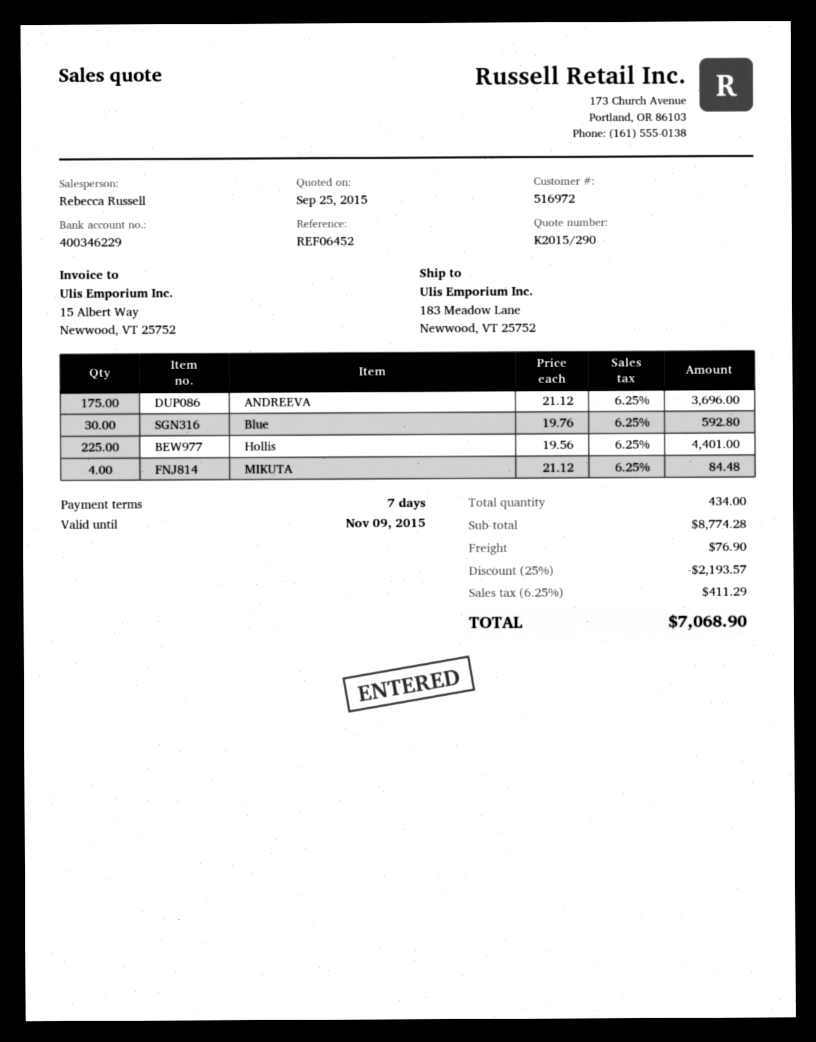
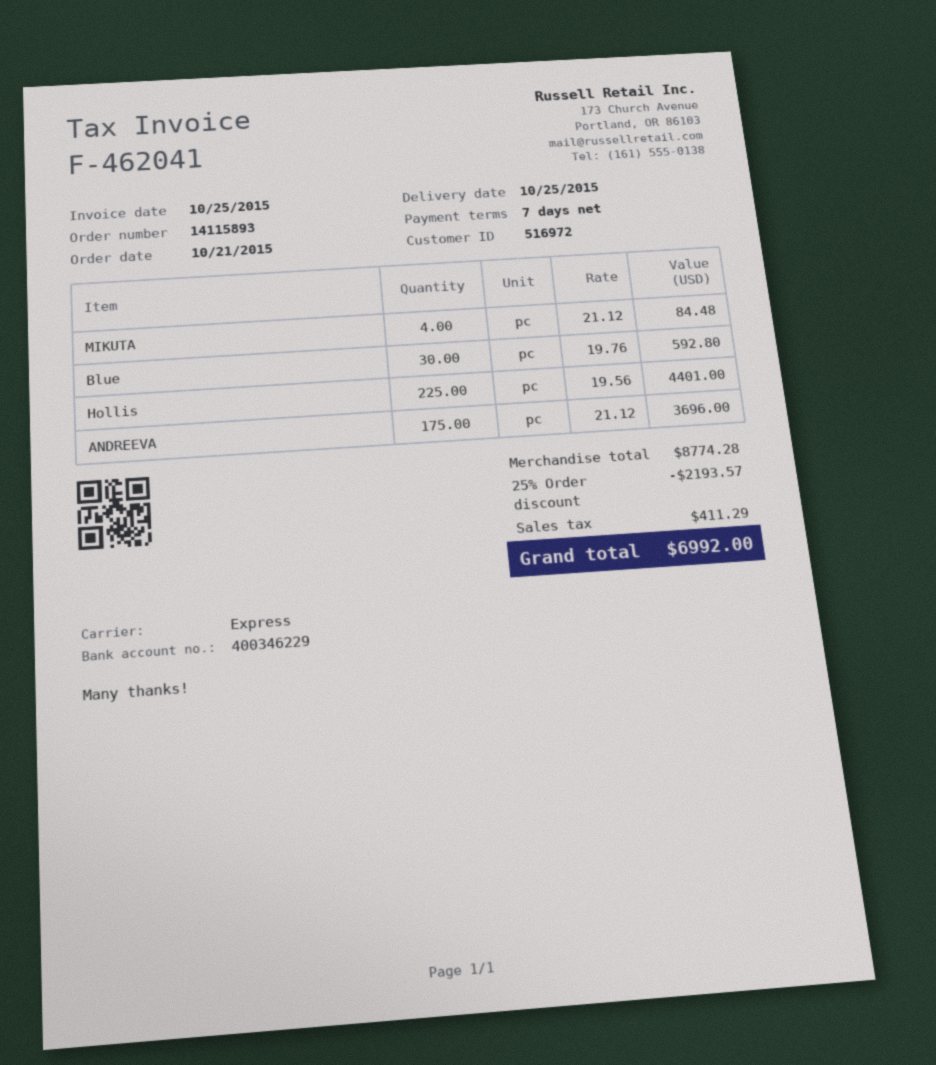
shipping: 76.90 -> none
total: 7068.90 -> 6992.00

